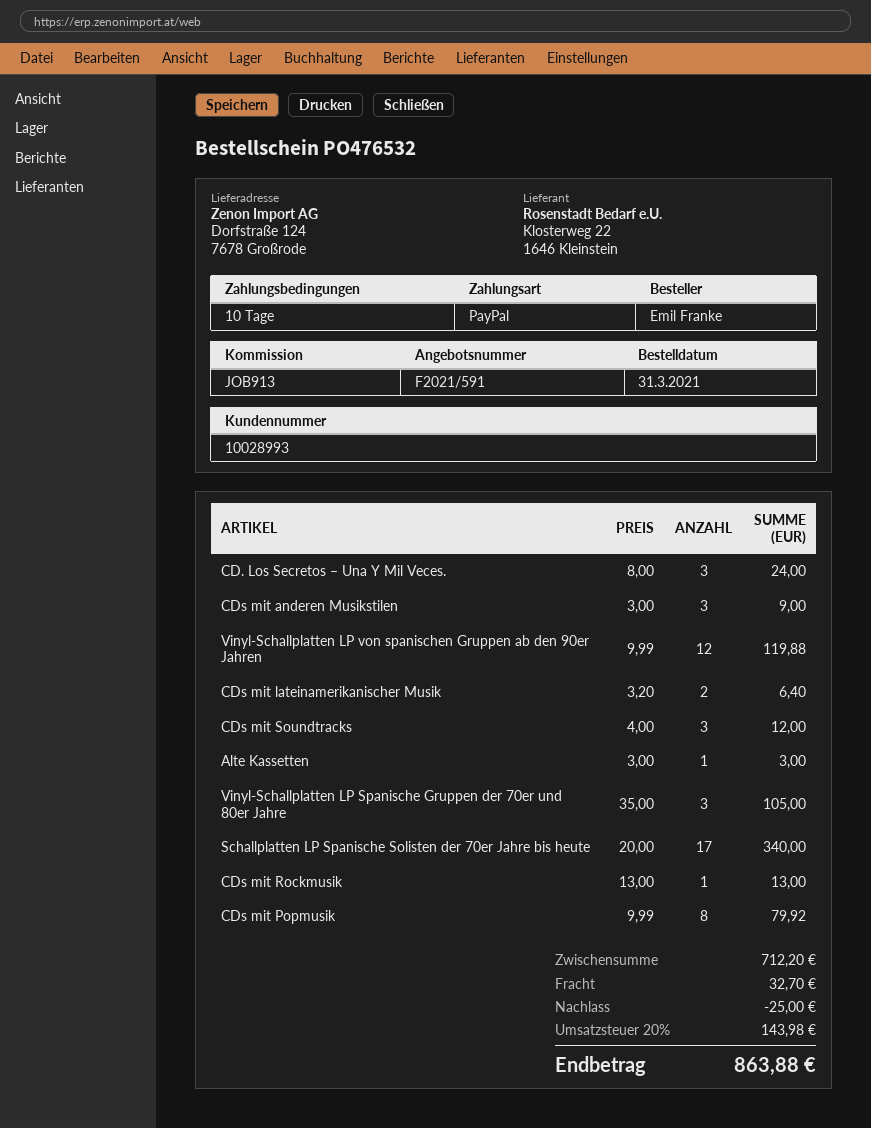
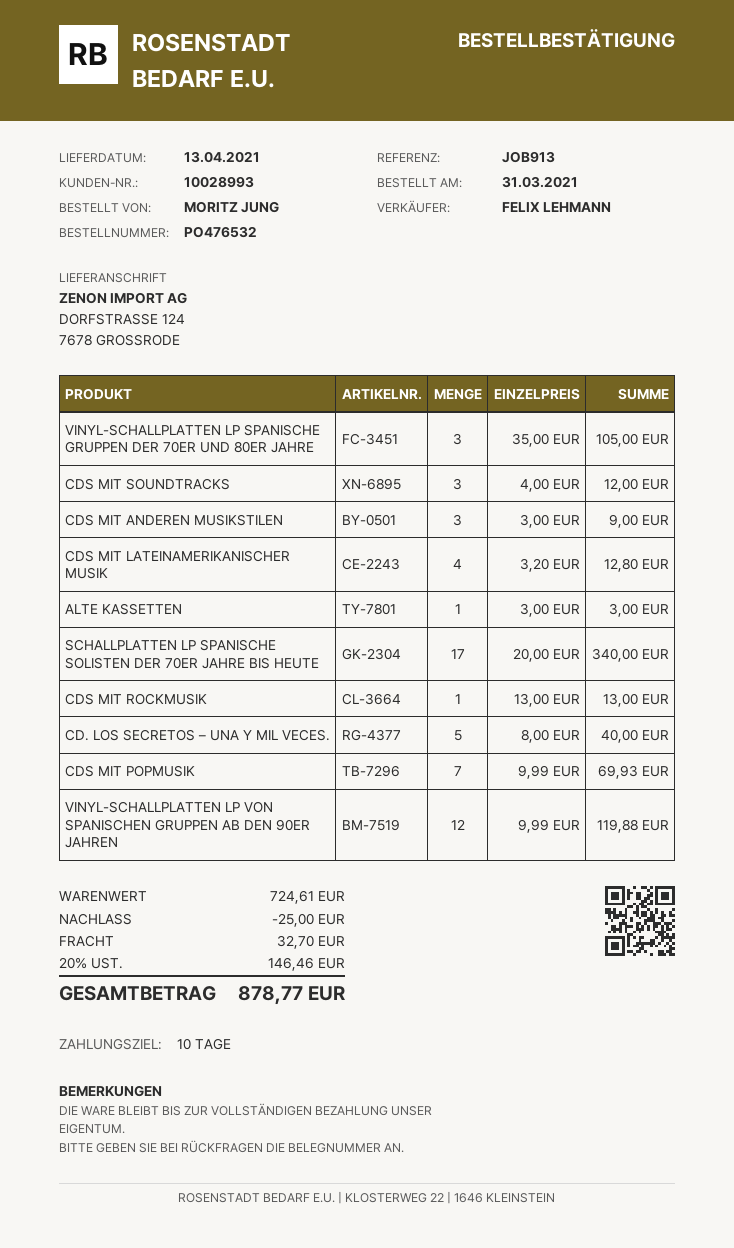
ordered by: Emil Franke -> MORITZ JUNG
CD. Los Secretos – Una Y Mil Veces.: 3 x 8.00 = 24.00 -> 5 x 8.00 = 40.00
CDs mit lateinamerikanischer Musik: 2 x 3.20 = 6.40 -> 4 x 3.20 = 12.80
CDs mit Popmusik: 8 x 9.99 = 79.92 -> 7 x 9.99 = 69.93
subtotal: 712.20 -> 724.61
tax: 20% = 143.98 -> 20% = 146.46
total: 863.88 -> 878.77

